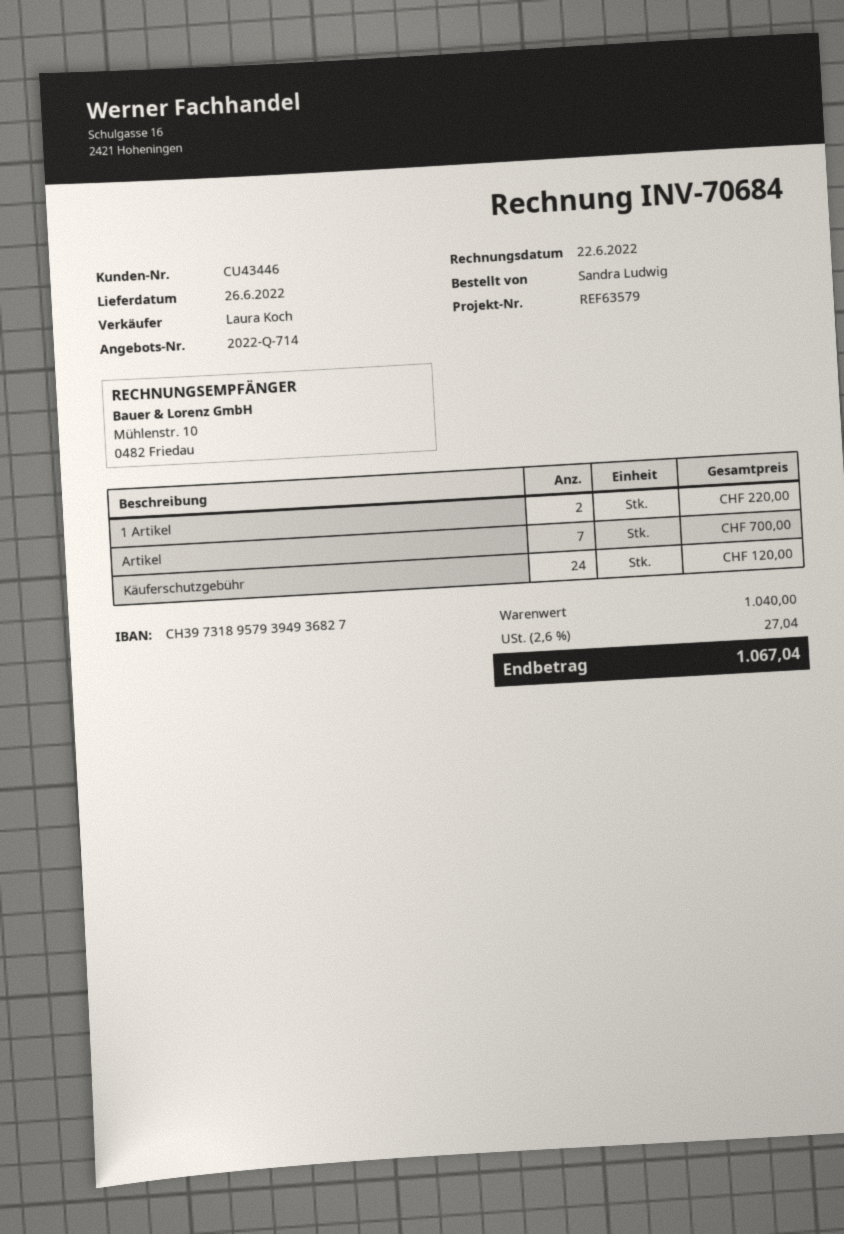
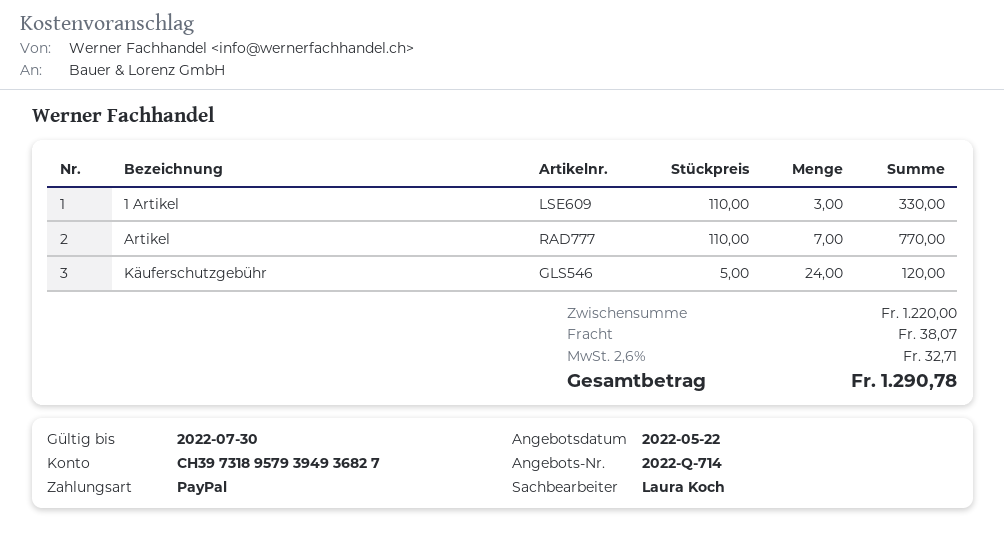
1 Artikel: 2 for 220.00 -> 3 for 330.00
Artikel: 7 for 700.00 -> 7 for 770.00
subtotal: 1040.00 -> 1220.00
shipping: none -> 38.07
tax: 2.6% = 27.04 -> 2.6% = 32.71
total: 1067.04 -> 1290.78

